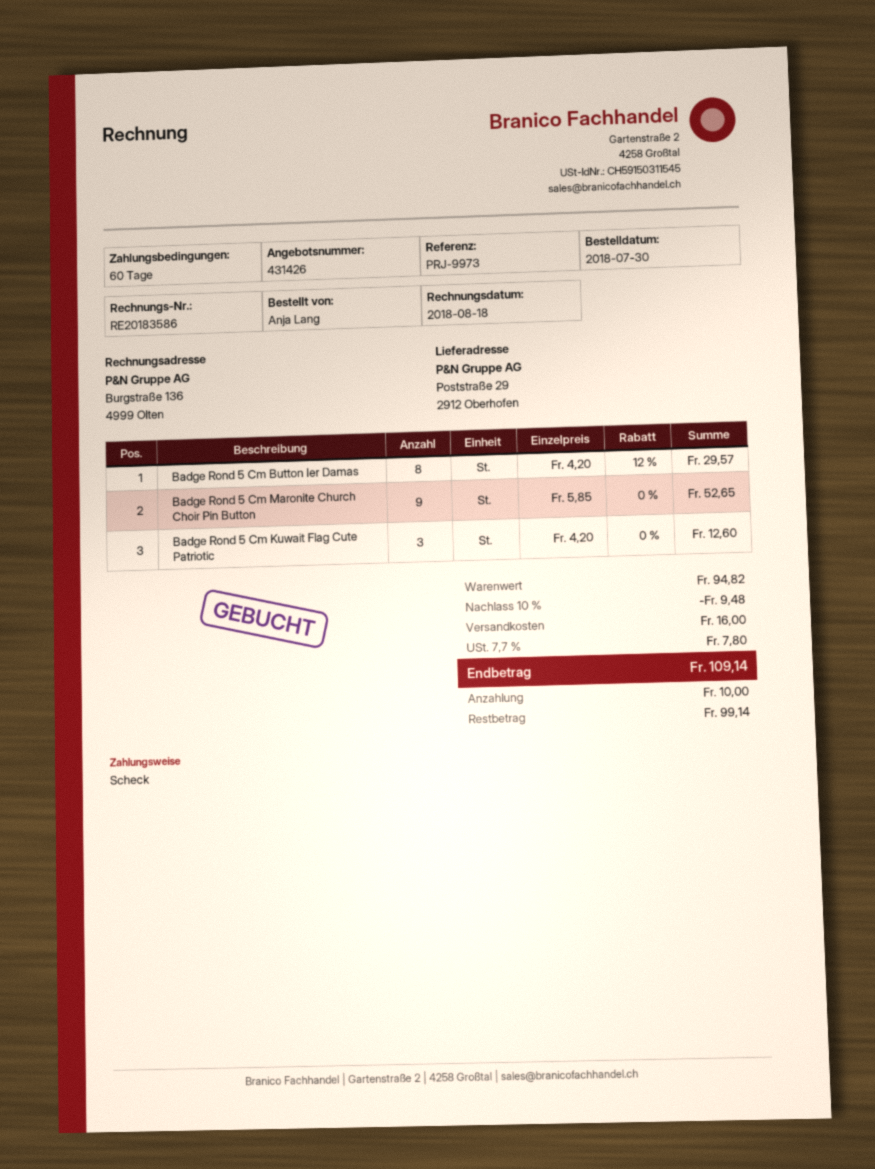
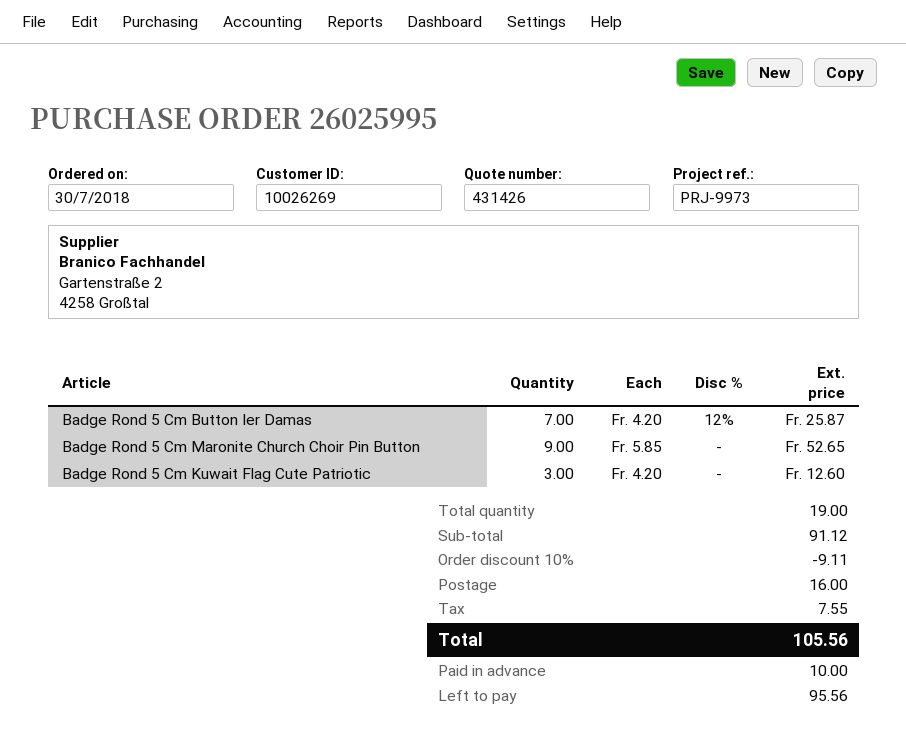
Badge Rond 5 Cm Button Ier Damas: 8 x 4.20 - 12% = 29.57 -> 7 x 4.20 - 12% = 25.87
subtotal: 94.82 -> 91.12
discount: 10% = 9.48 -> 10% = 9.11
tax: 7.80 -> 7.55
total: 109.14 -> 105.56
balance: 99.14 -> 95.56

